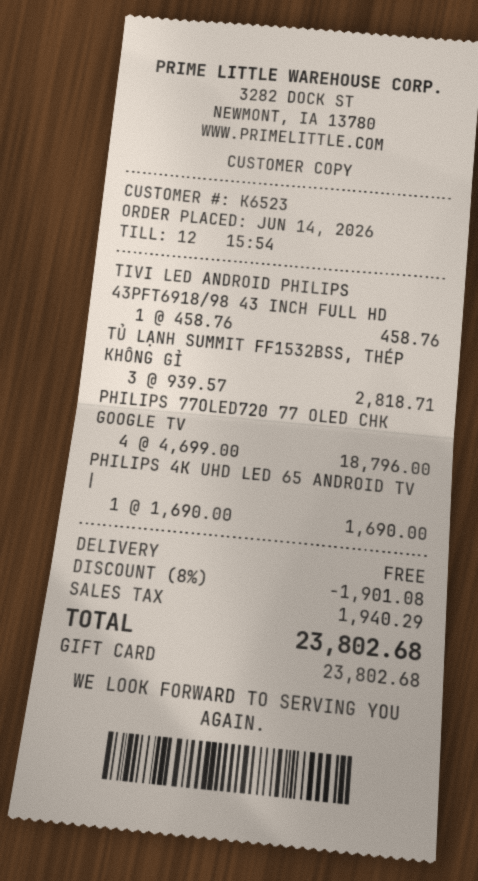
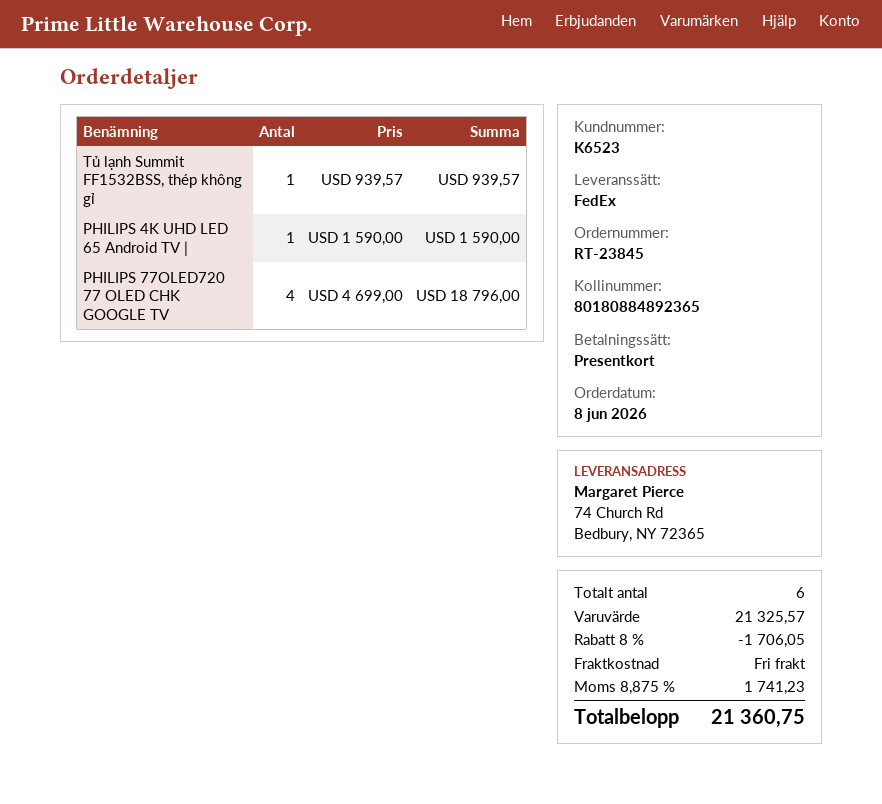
order date: 2026-06-14 -> 2026-06-08
TIVI LED ANDROID PHILIPS 43PFT6918/98 43 INCH FULL HD: 1 x 458.76 = 458.76 -> none
TỦ LẠNH SUMMIT FF1532BSS, THÉP KHÔNG GỈ: 3 x 939.57 = 2818.71 -> 1 x 939.57 = 939.57
PHILIPS 4K UHD LED 65 ANDROID TV |: 1 x 1690.00 = 1690.00 -> 1 x 1590.00 = 1590.00
discount: 8% = 1901.08 -> 8% = 1706.05
tax: 1940.29 -> 1741.23
total: 23802.68 -> 21360.75

